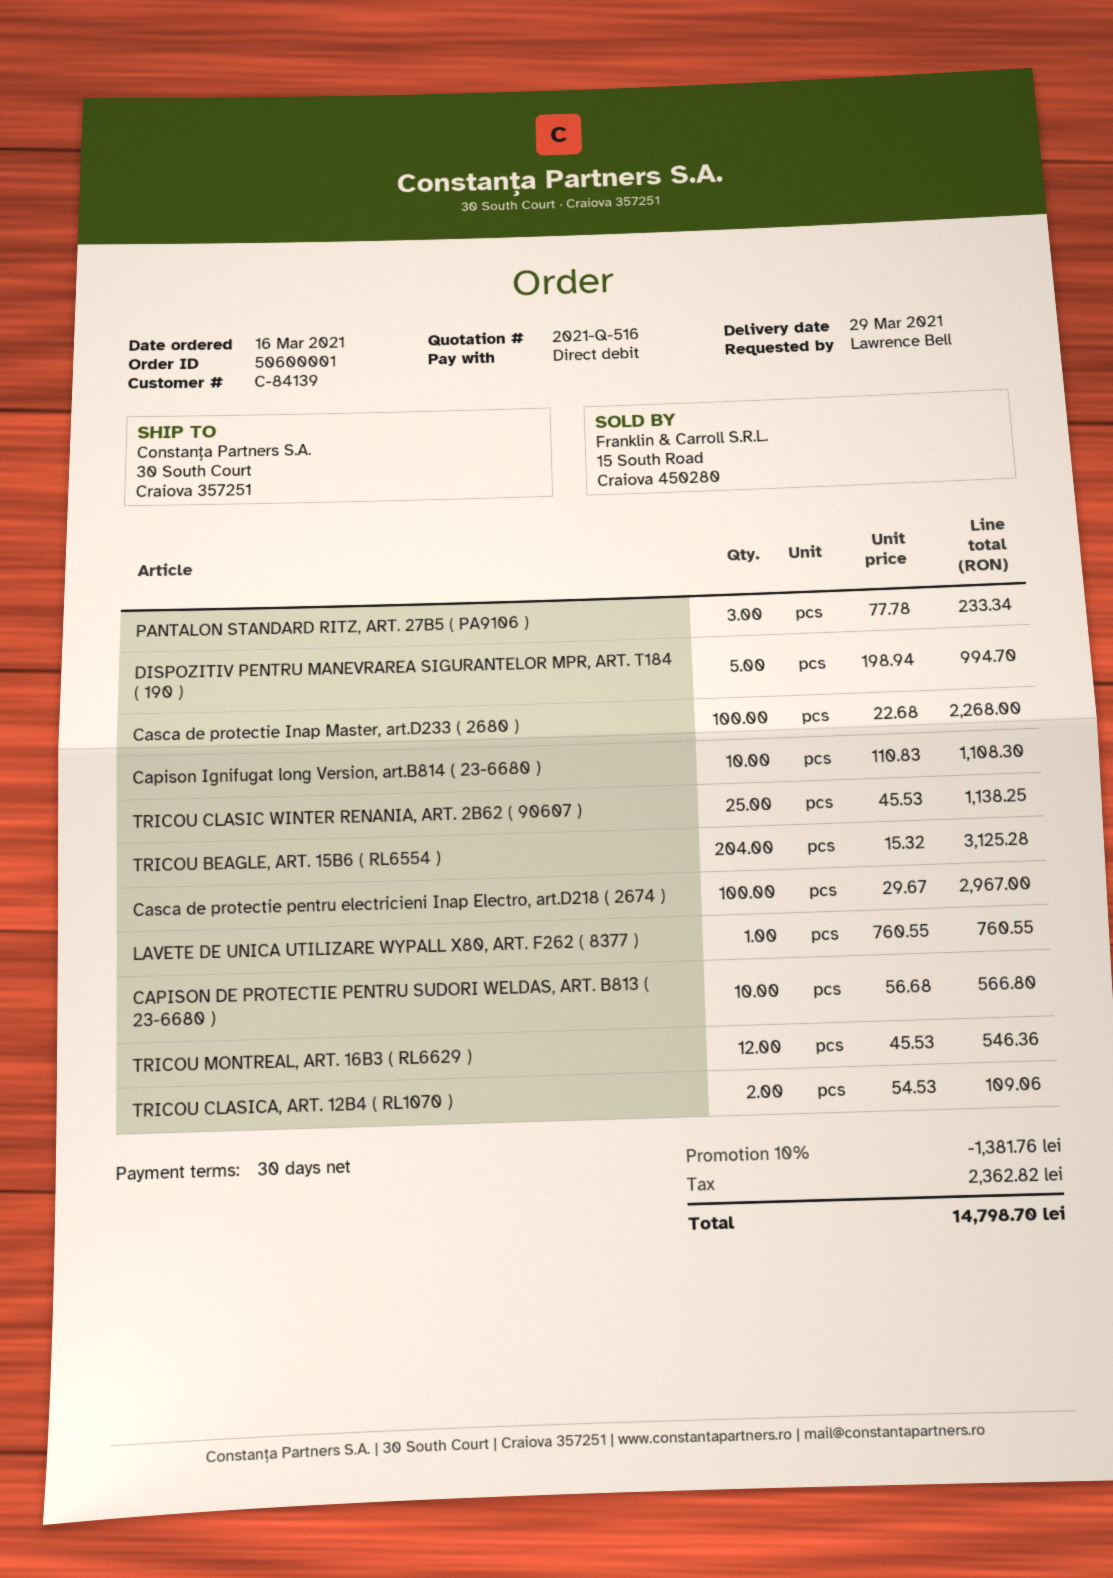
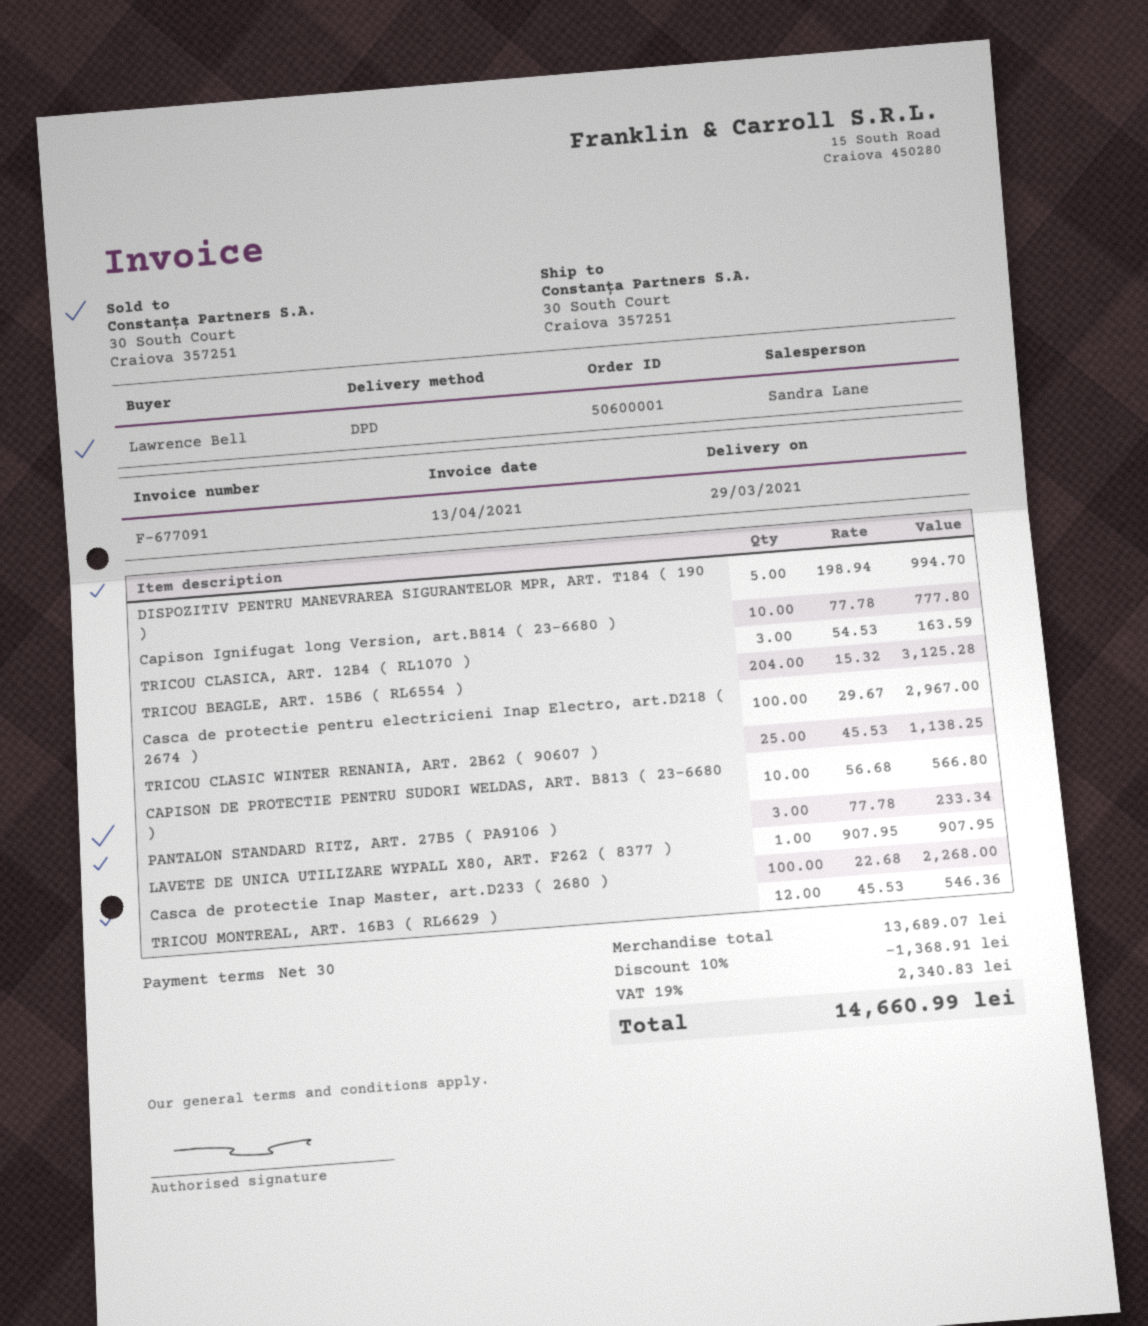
Capison Ignifugat long Version, art.B814 ( 23-6680 ): 10 x 110.83 = 1108.30 -> 10 x 77.78 = 777.80
LAVETE DE UNICA UTILIZARE WYPALL X80, ART. F262 ( 8377 ): 1 x 760.55 = 760.55 -> 1 x 907.95 = 907.95
TRICOU CLASICA, ART. 12B4 ( RL1070 ): 2 x 54.53 = 109.06 -> 3 x 54.53 = 163.59
discount: 10% = 1381.76 -> 10% = 1368.91
tax: 2362.82 -> 2340.83
total: 14798.70 -> 14660.99

